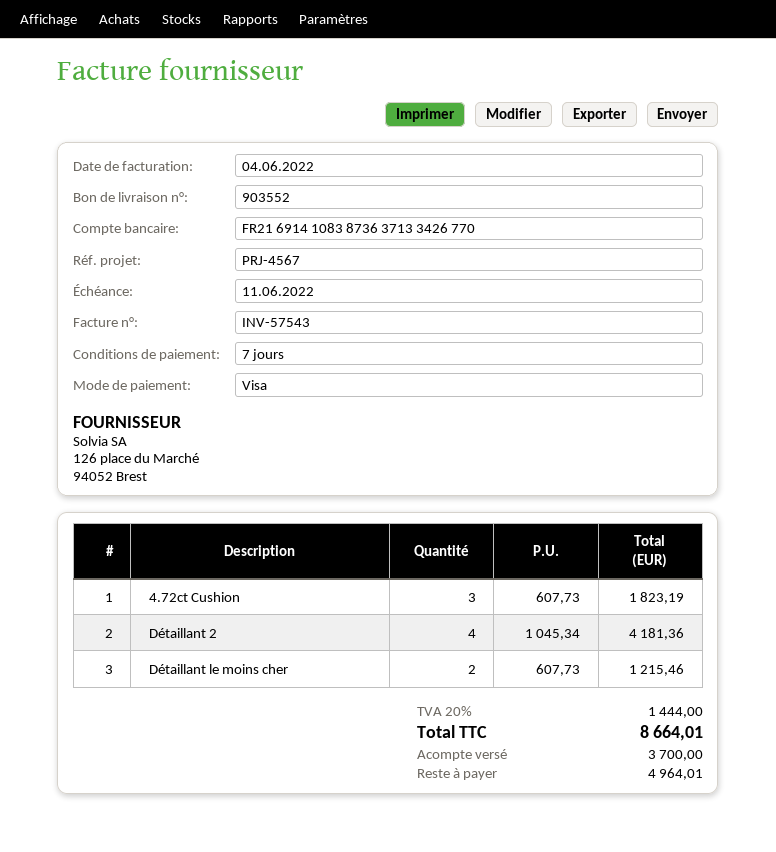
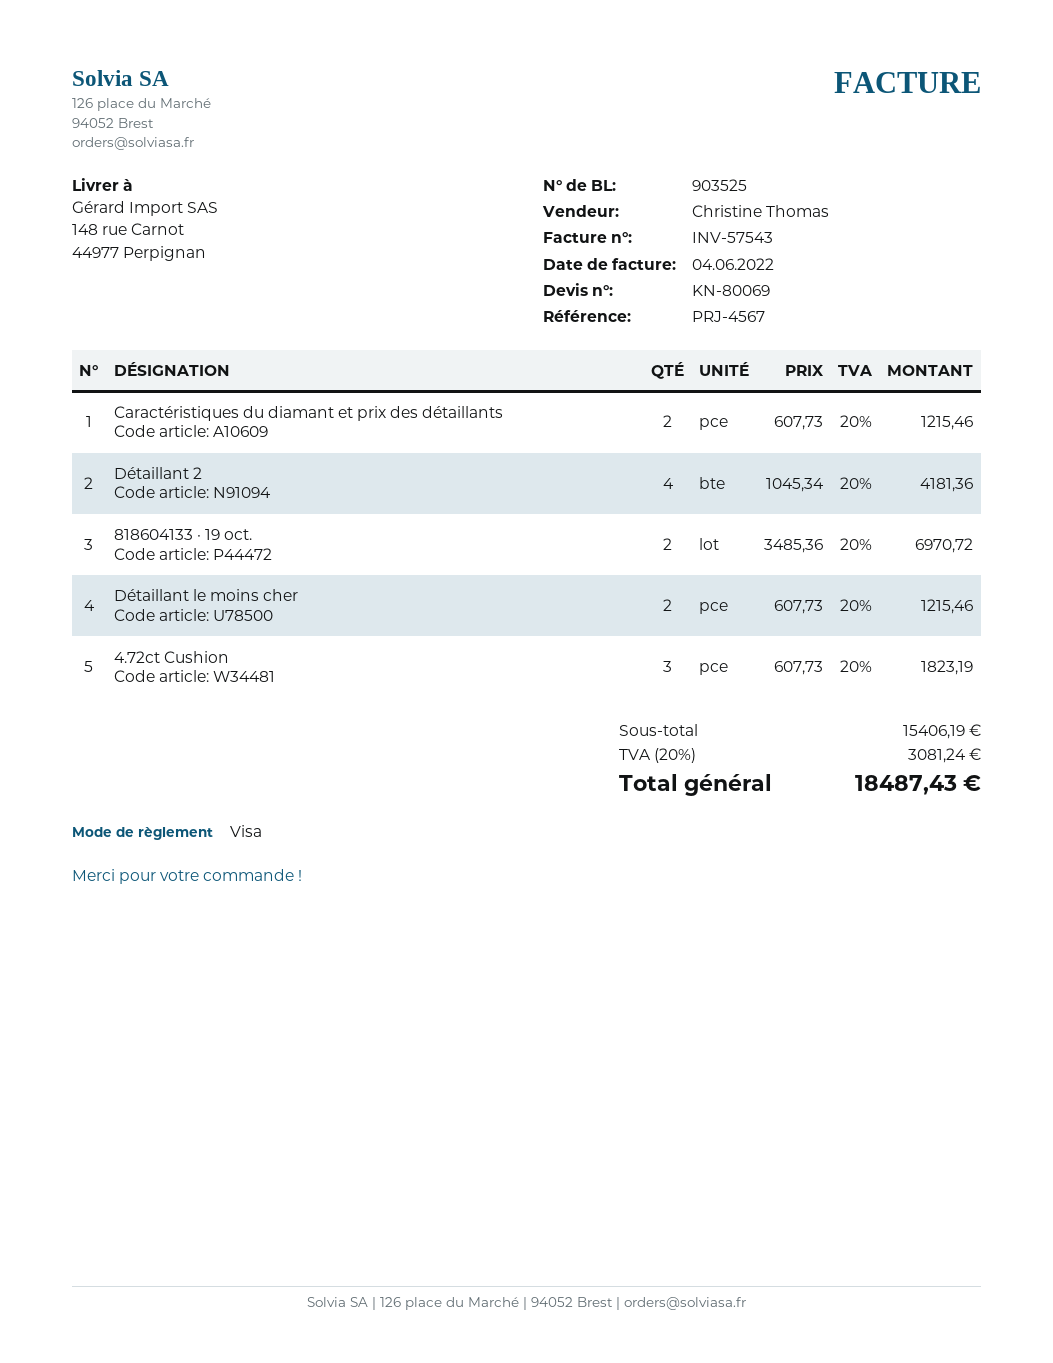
delivery note number: 903552 -> 903525
Caractéristiques du diamant et prix des détaillants: none -> 2 x 607.73 = 1215.46
818604133 · 19 oct.: none -> 2 x 3485.36 = 6970.72
tax: 20% = 1444.00 -> 20% = 3081.24
total: 8664.01 -> 18487.43

